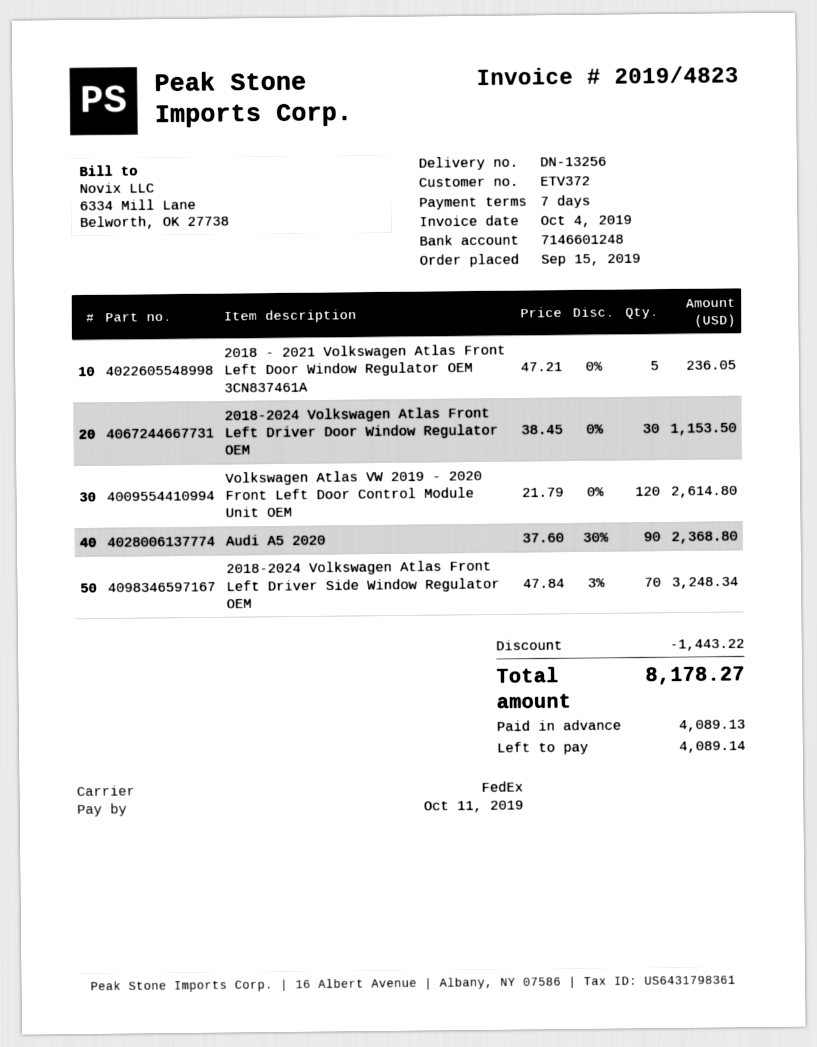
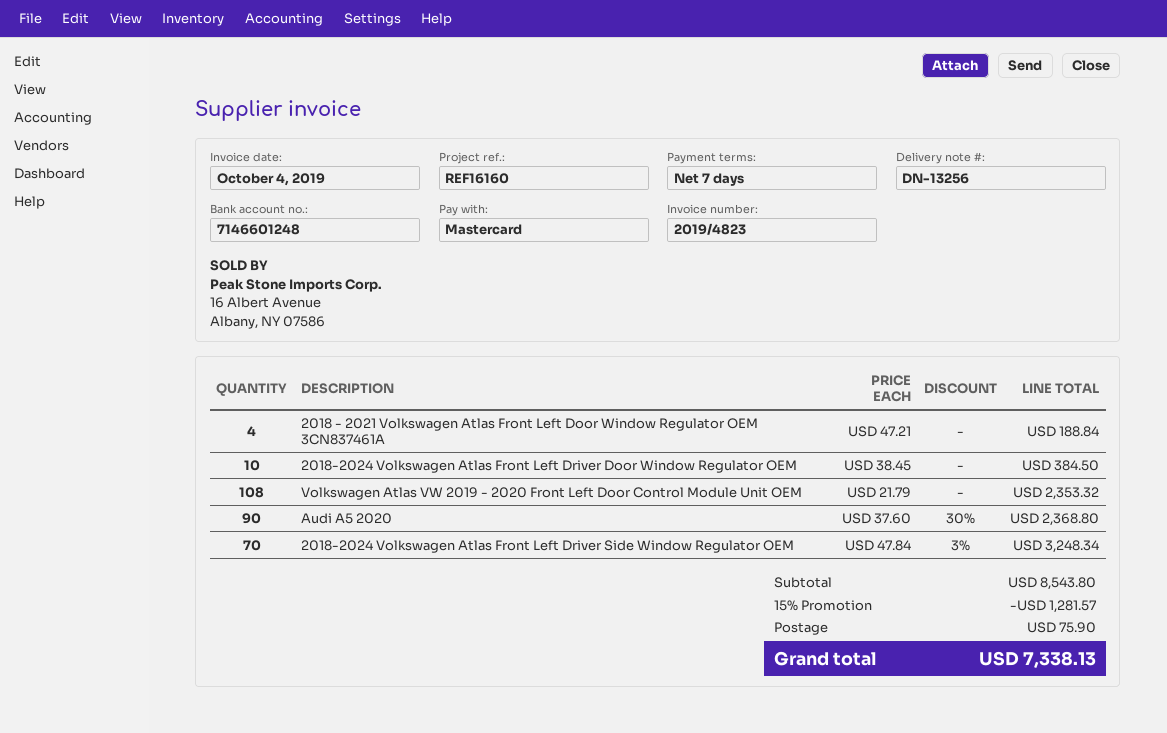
2018 - 2021 Volkswagen Atlas Front Left Door Window Regulator OEM 3CN837461A: 5 x 47.21 = 236.05 -> 4 x 47.21 = 188.84
2018-2024 Volkswagen Atlas Front Left Driver Door Window Regulator OEM: 30 x 38.45 = 1153.50 -> 10 x 38.45 = 384.50
Volkswagen Atlas VW 2019 - 2020 Front Left Door Control Module Unit OEM: 120 x 21.79 = 2614.80 -> 108 x 21.79 = 2353.32
discount: 1443.22 -> 1281.57
shipping: none -> 75.90
total: 8178.27 -> 7338.13

